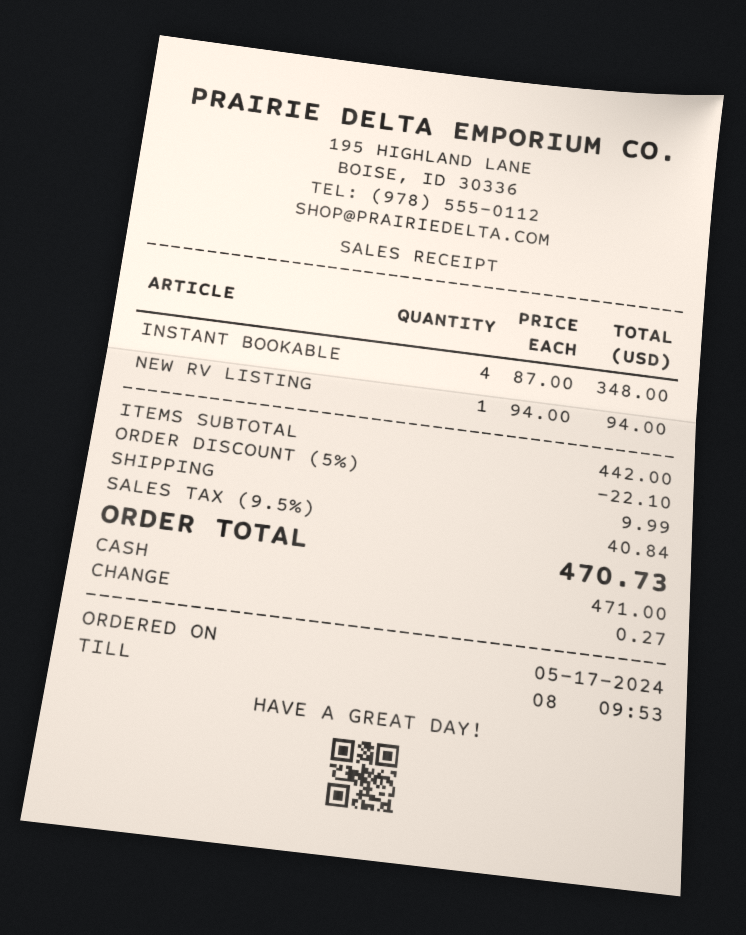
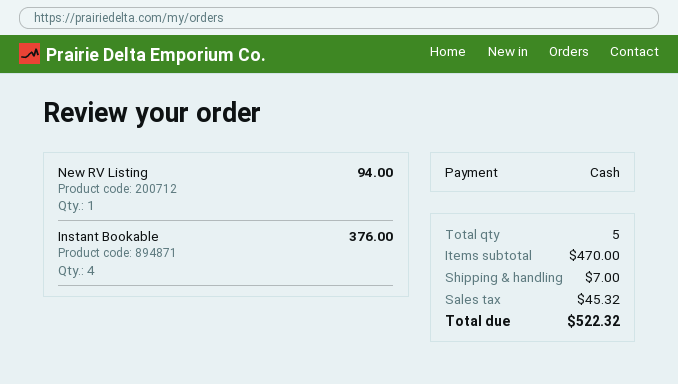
INSTANT BOOKABLE: 4 for 348.00 -> 4 for 376.00
subtotal: 442.00 -> 470.00
discount: 5% = 22.10 -> none
shipping: 9.99 -> 7.00
tax: 40.84 -> 45.32
total: 470.73 -> 522.32

